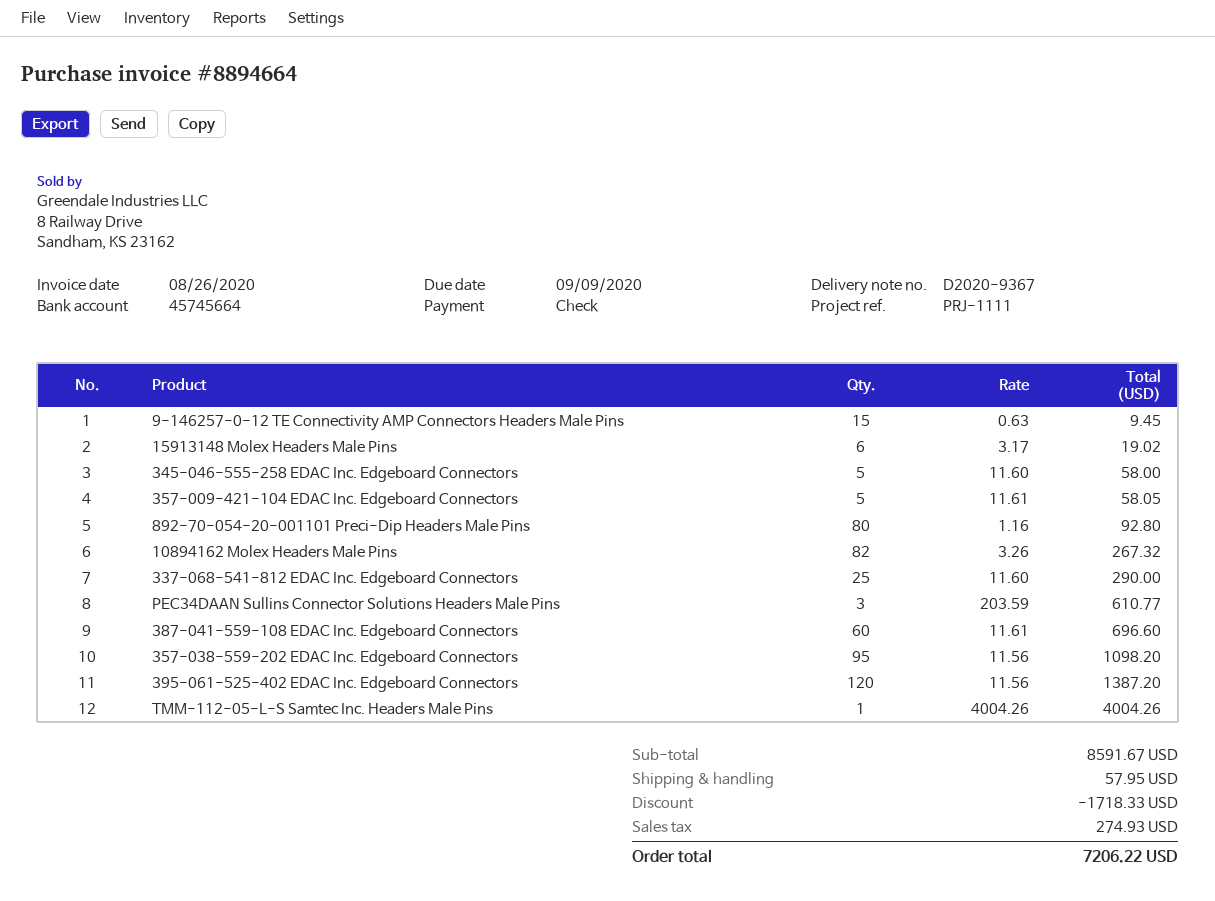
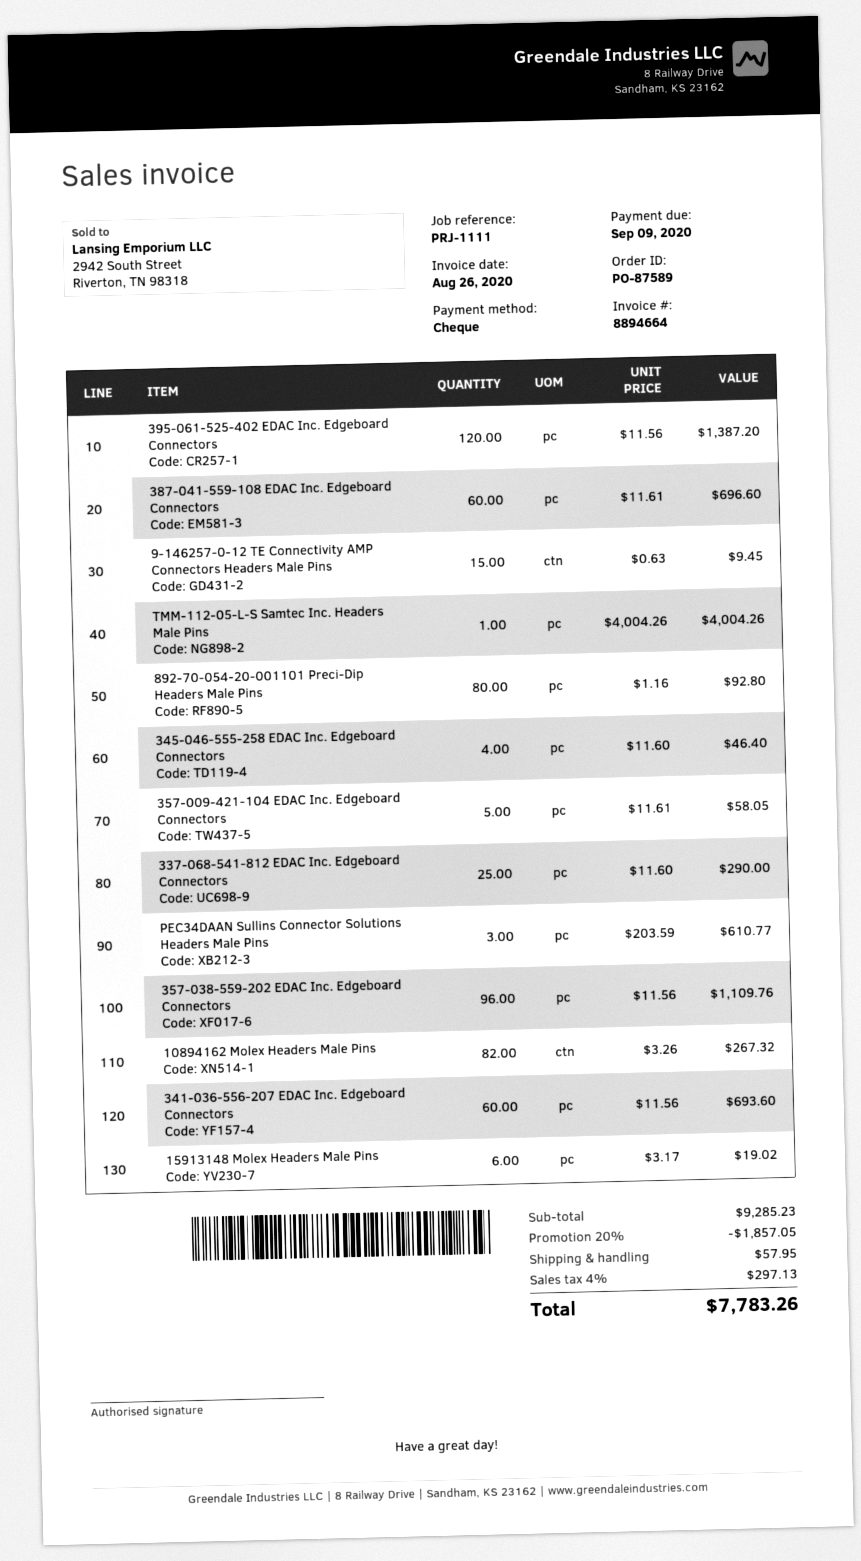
345-046-555-258 EDAC Inc. Edgeboard Connectors: 5 x 11.60 = 58.00 -> 4 x 11.60 = 46.40
357-038-559-202 EDAC Inc. Edgeboard Connectors: 95 x 11.56 = 1098.20 -> 96 x 11.56 = 1109.76
341-036-556-207 EDAC Inc. Edgeboard Connectors: none -> 60 x 11.56 = 693.60
subtotal: 8591.67 -> 9285.23
discount: 1718.33 -> 1857.05
tax: 274.93 -> 297.13
total: 7206.22 -> 7783.26

